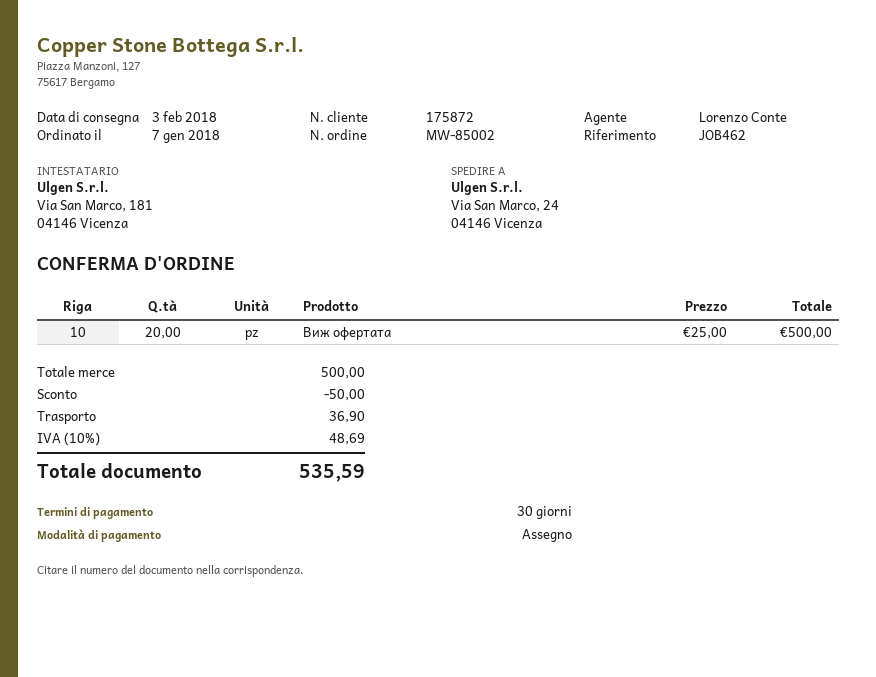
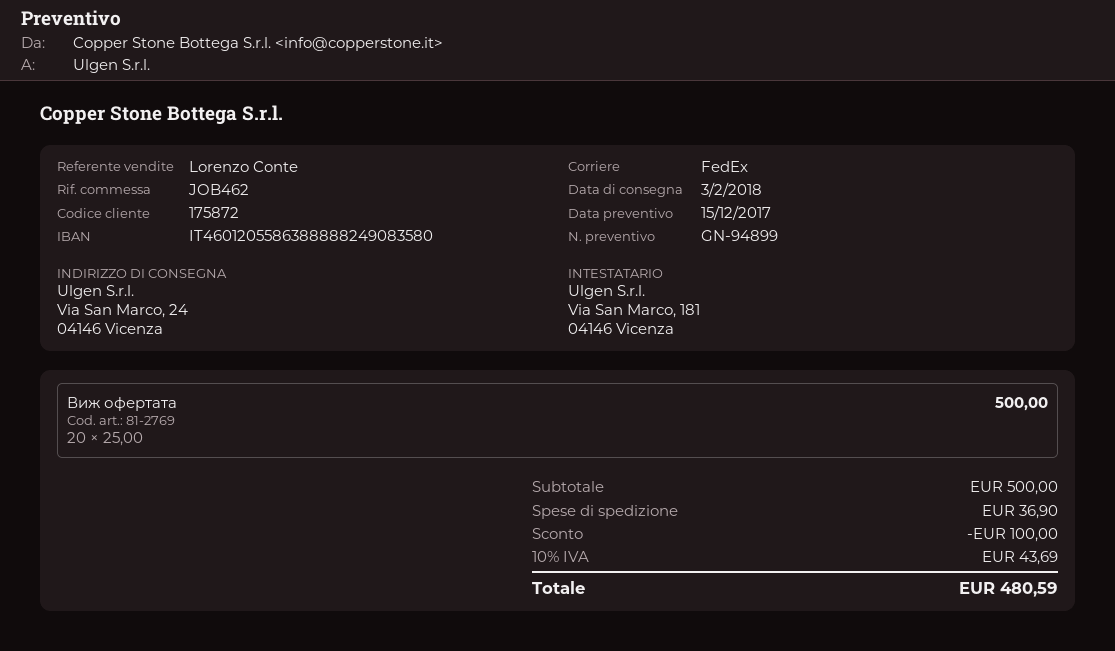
discount: 50.00 -> 100.00
tax: 10% = 48.69 -> 10% = 43.69
total: 535.59 -> 480.59

